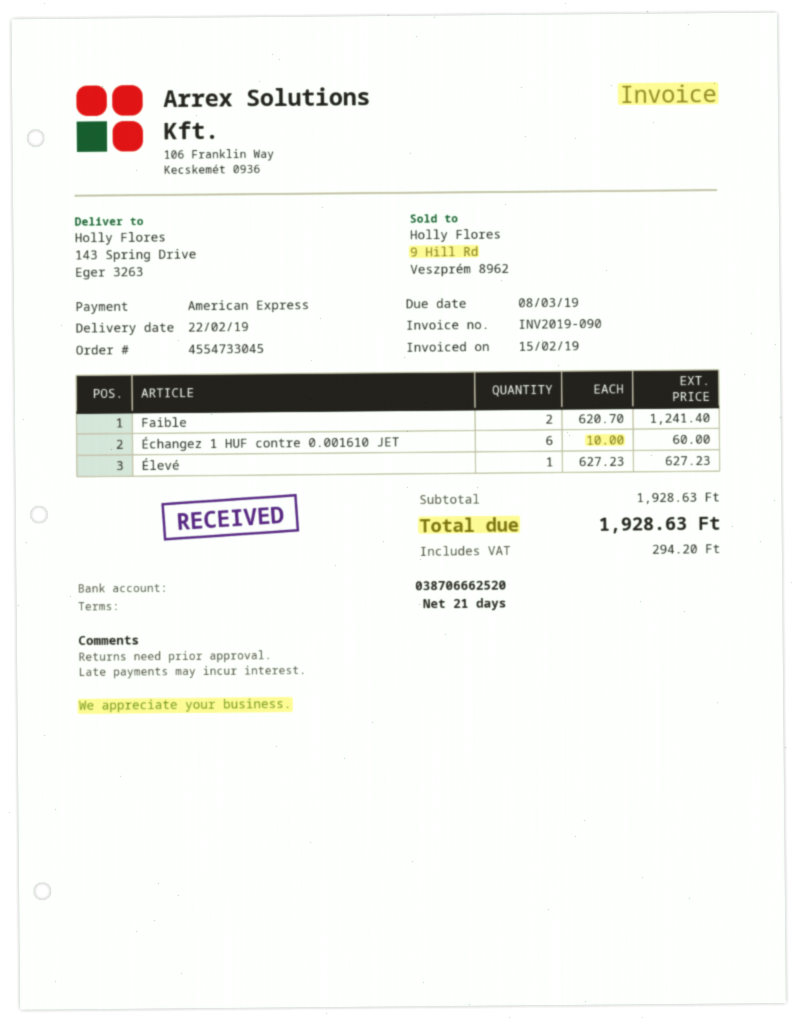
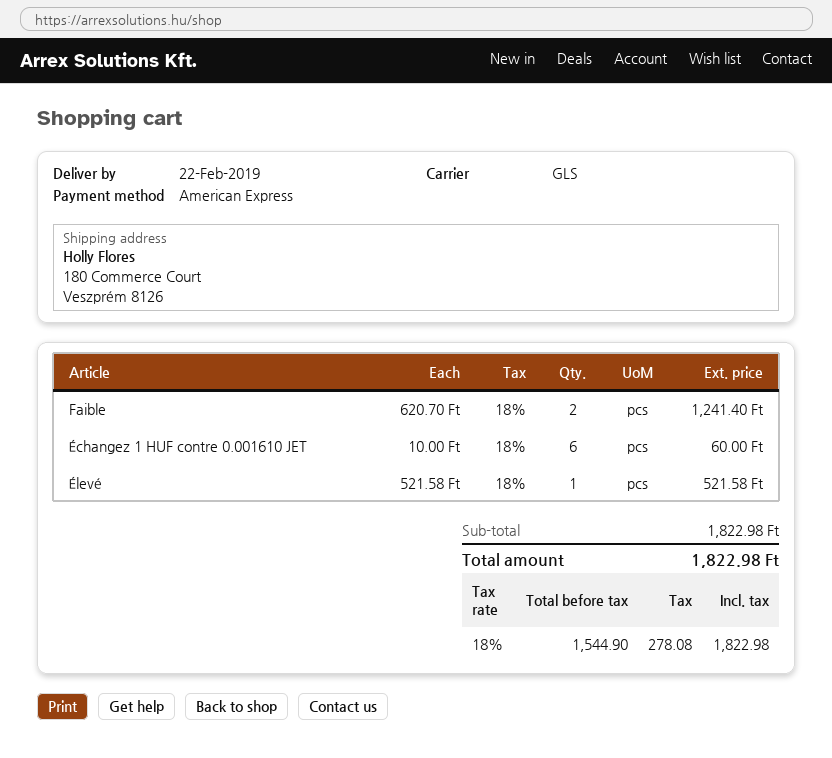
ship to: 143 Spring Drive, Eger 3263 -> 180 Commerce Court, Veszprém 8126
Élevé: 1 x 627.23 = 627.23 -> 1 x 521.58 = 521.58
subtotal: 1928.63 -> 1822.98
tax: 294.20 -> 278.08
total: 1928.63 -> 1822.98

